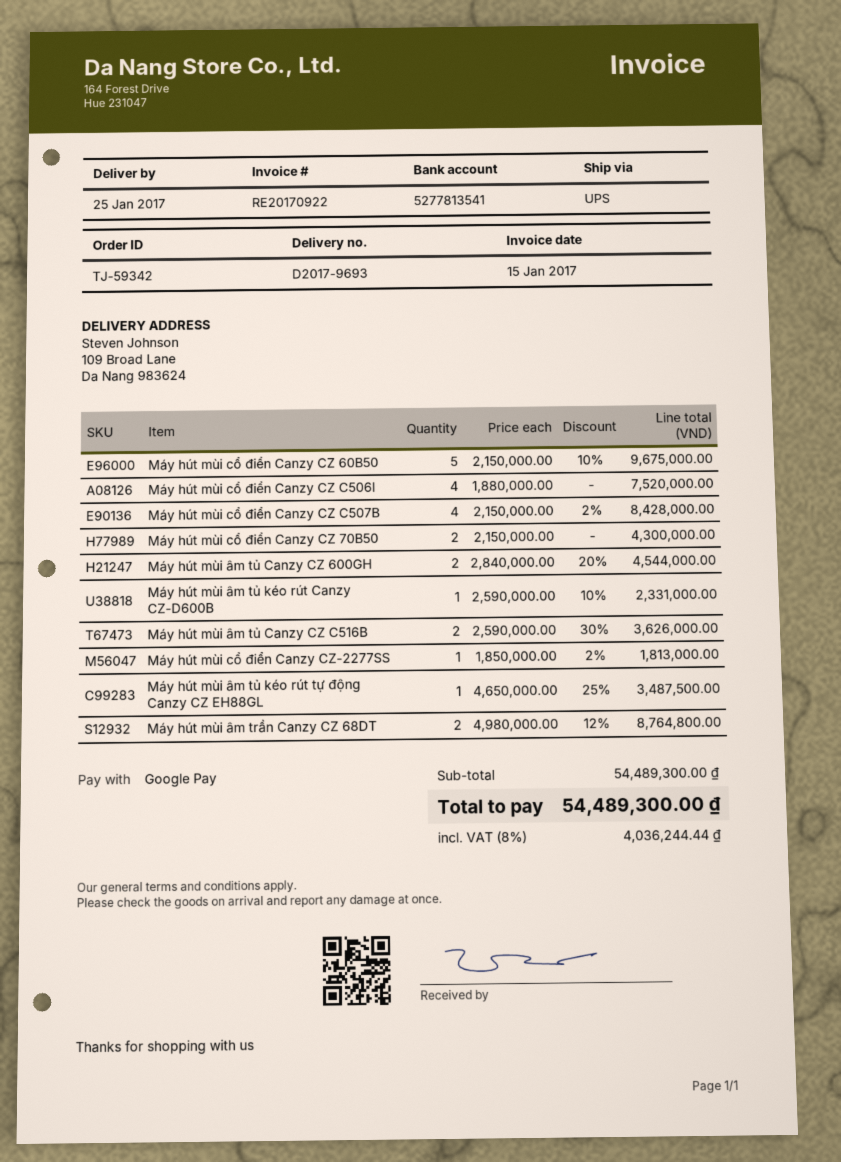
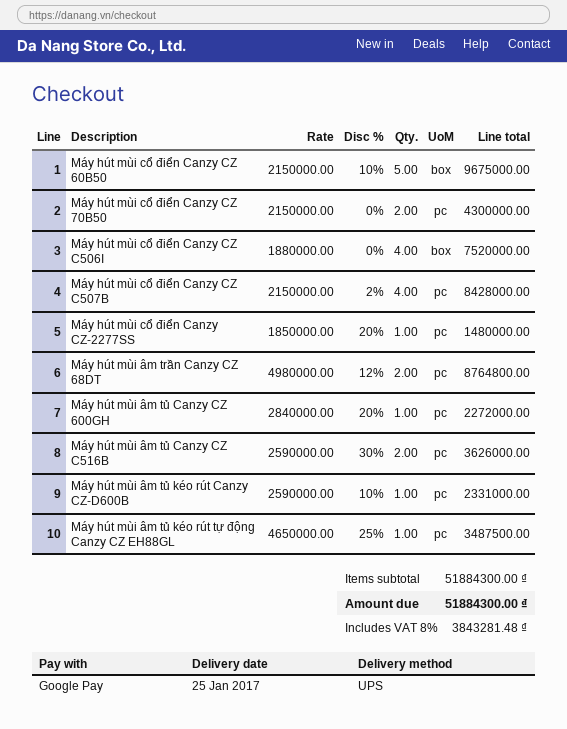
Máy hút mùi âm tủ Canzy CZ 600GH: 2 x 2840000.00 - 20% = 4544000.00 -> 1 x 2840000.00 - 20% = 2272000.00
Máy hút mùi cổ điển Canzy CZ-2277SS: 1 x 1850000.00 - 2% = 1813000.00 -> 1 x 1850000.00 - 20% = 1480000.00
subtotal: 54489300.00 -> 51884300.00
tax: 8% = 4036244.44 -> 8% = 3843281.48
total: 54489300.00 -> 51884300.00

